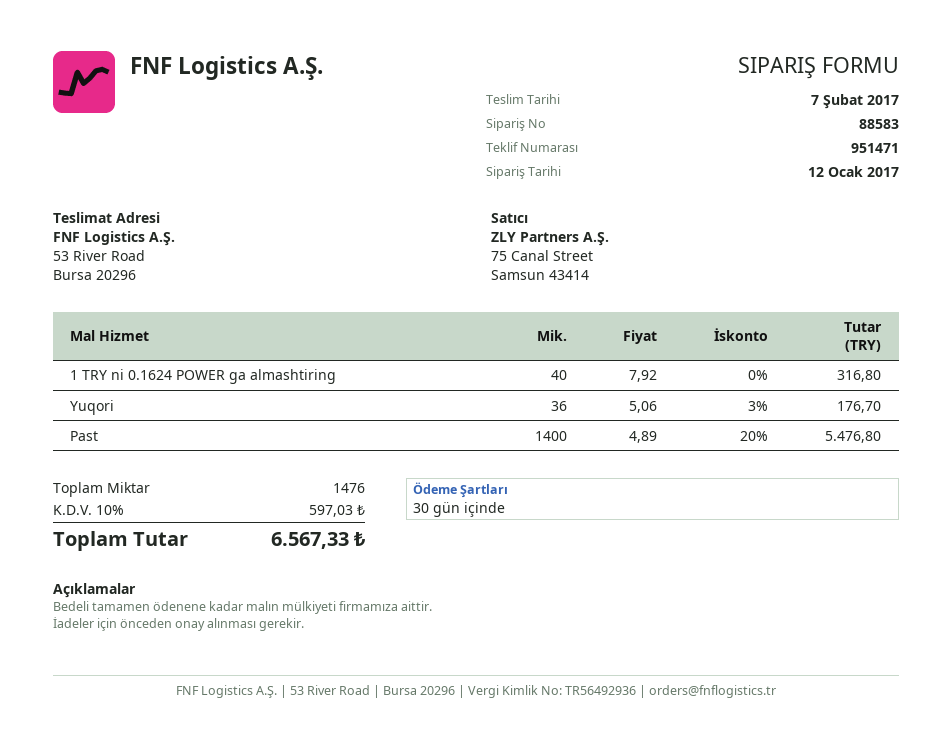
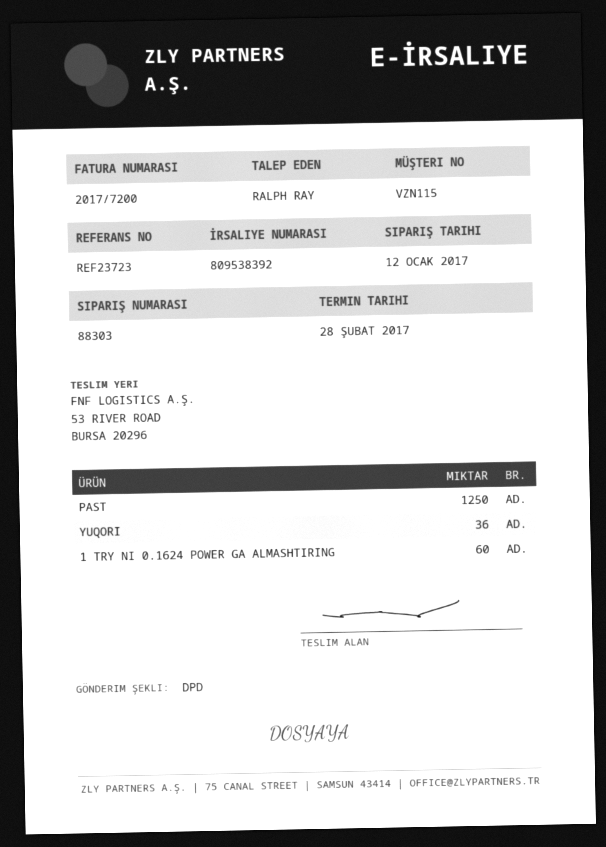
order number: 88583 -> 88303
delivery date: 2017-02-07 -> 2017-02-28
1 TRY ni 0.1624 POWER ga almashtiring: 40 -> 60
Past: 1400 -> 1250

